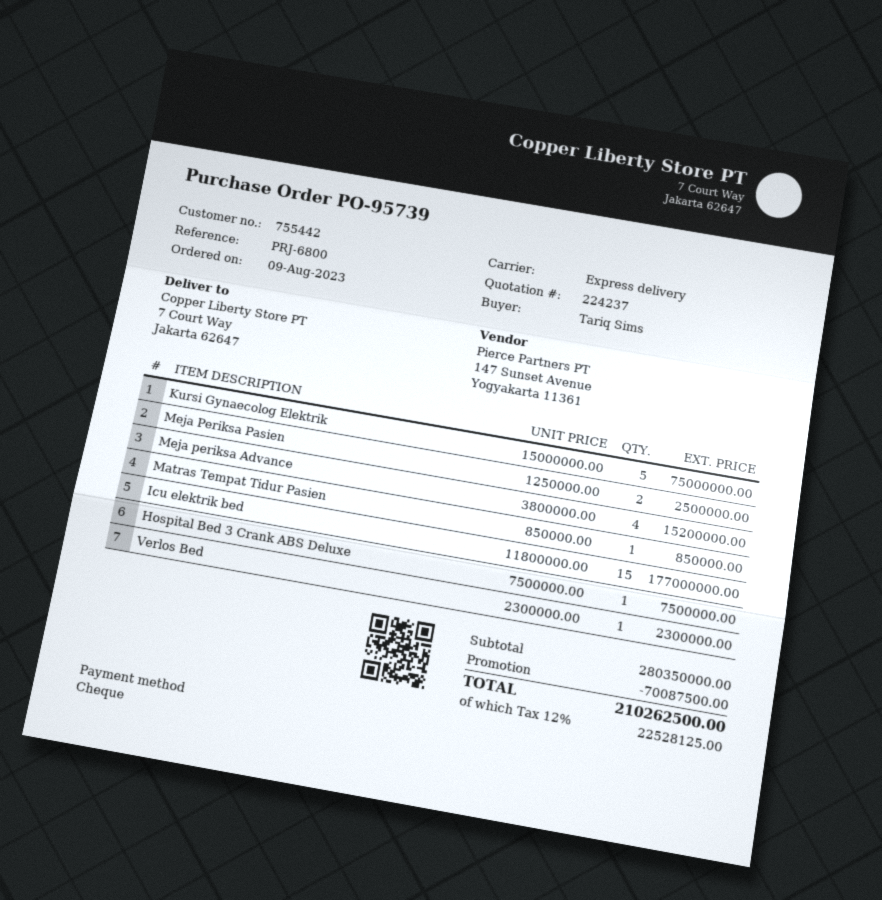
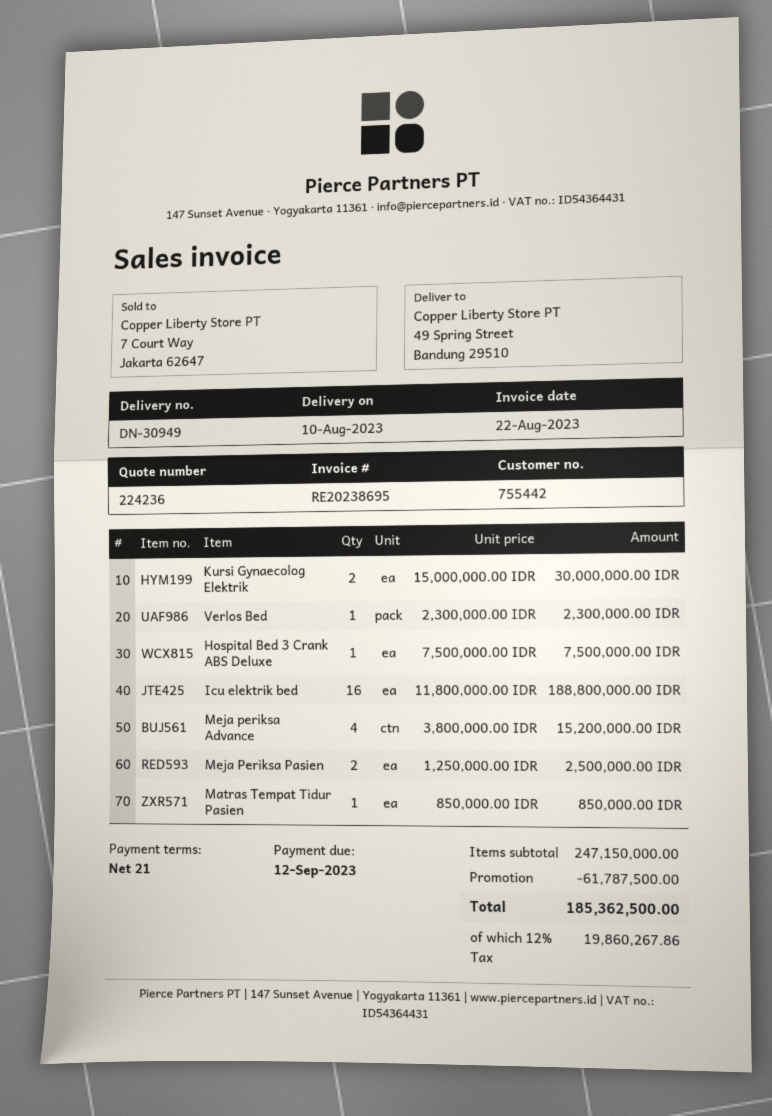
quote number: 224237 -> 224236
ship to: 7 Court Way, Jakarta 62647 -> 49 Spring Street, Bandung 29510
Kursi Gynaecolog Elektrik: 5 x 15000000.00 = 75000000.00 -> 2 x 15000000.00 = 30000000.00
Icu elektrik bed: 15 x 11800000.00 = 177000000.00 -> 16 x 11800000.00 = 188800000.00
subtotal: 280350000.00 -> 247150000.00
discount: 70087500.00 -> 61787500.00
tax: 12% = 22528125.00 -> 12% = 19860267.86
total: 210262500.00 -> 185362500.00

